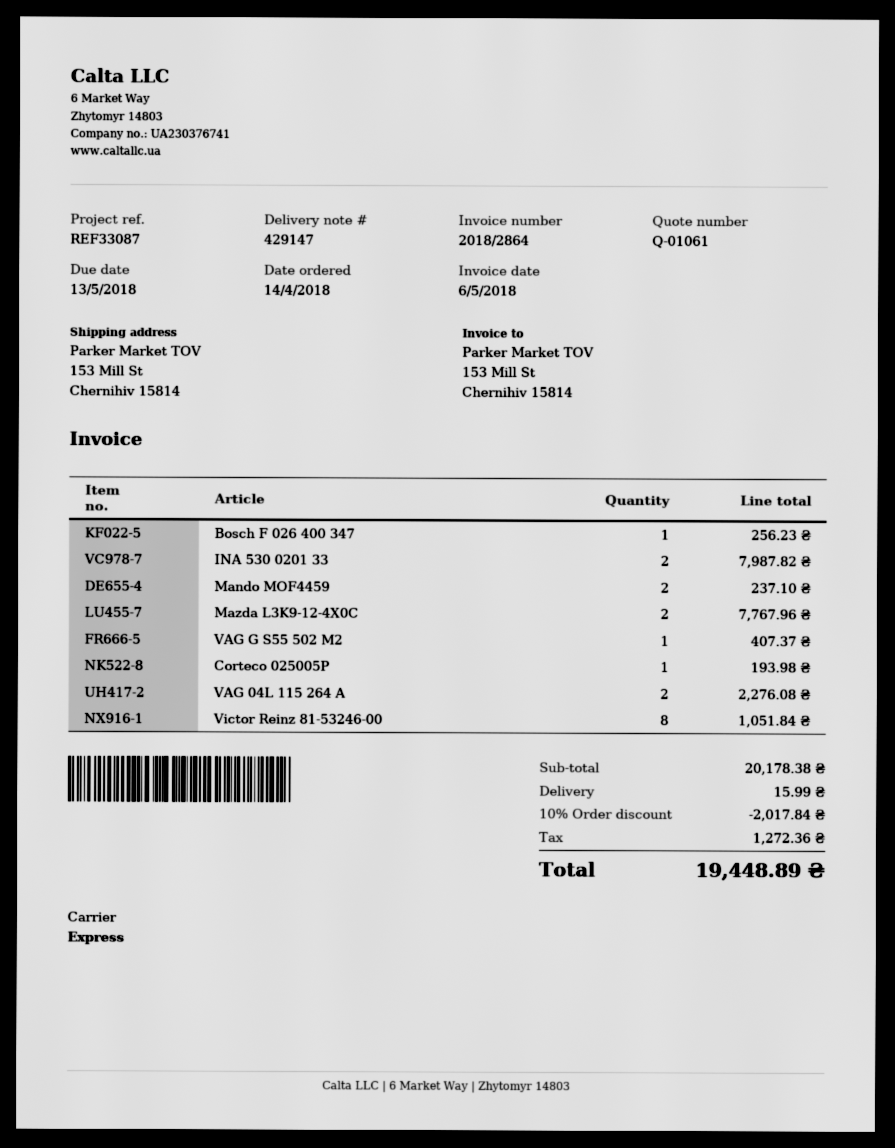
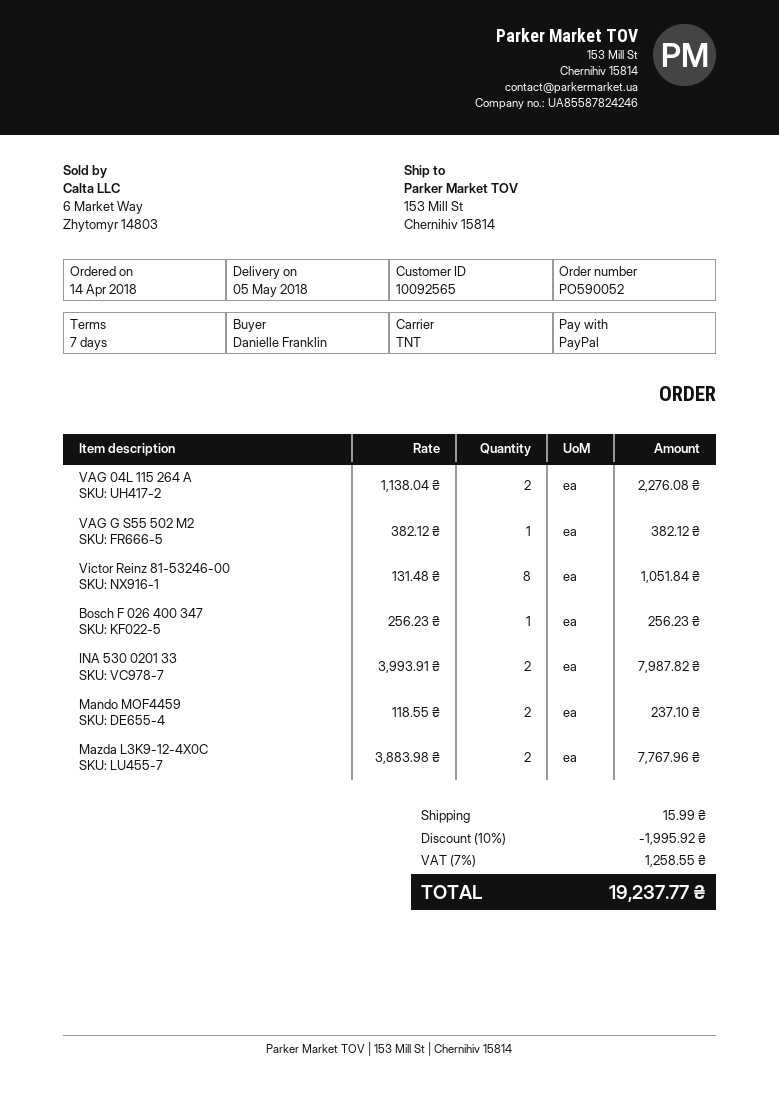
shipping method: express -> TNT
VAG G S55 502 M2: 1 for 407.37 -> 1 for 382.12
Corteco 025005P: 1 for 193.98 -> none
discount: 10% = 2017.84 -> 10% = 1995.92
tax: 1272.36 -> 1258.55
total: 19448.89 -> 19237.77

